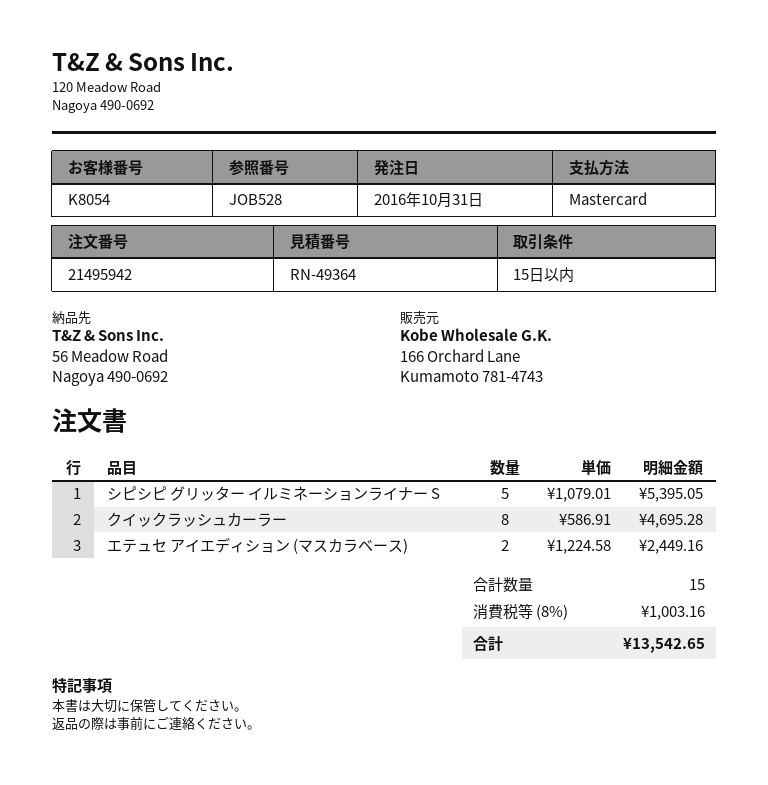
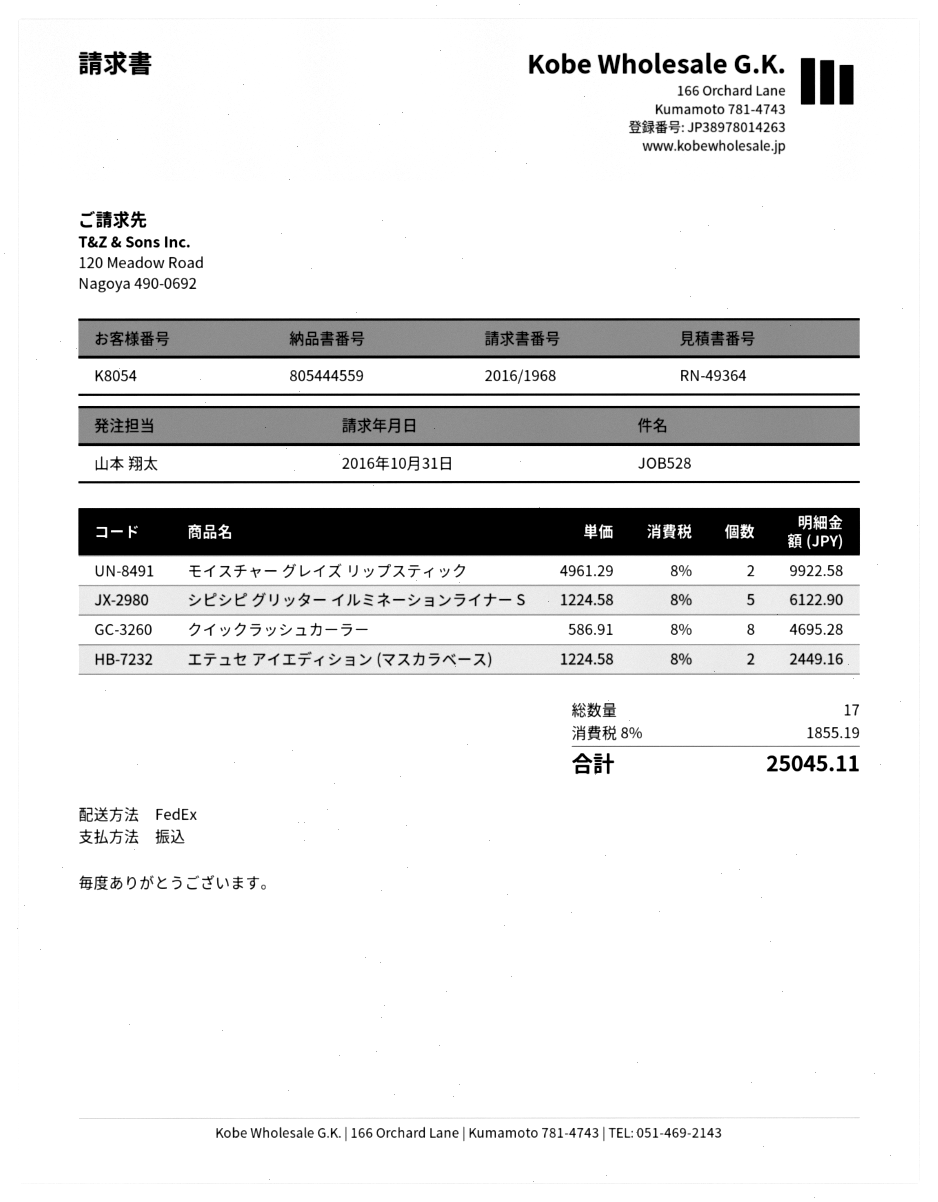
payment method: Mastercard -> bank transfer
シピシピ グリッター イルミネーションライナー S: 5 x 1079.01 = 5395.05 -> 5 x 1224.58 = 6122.90
モイスチャー グレイズ リップスティック: none -> 2 x 4961.29 = 9922.58
total quantity: 15 -> 17
tax: 8% = 1003.16 -> 8% = 1855.19
total: 13542.65 -> 25045.11

